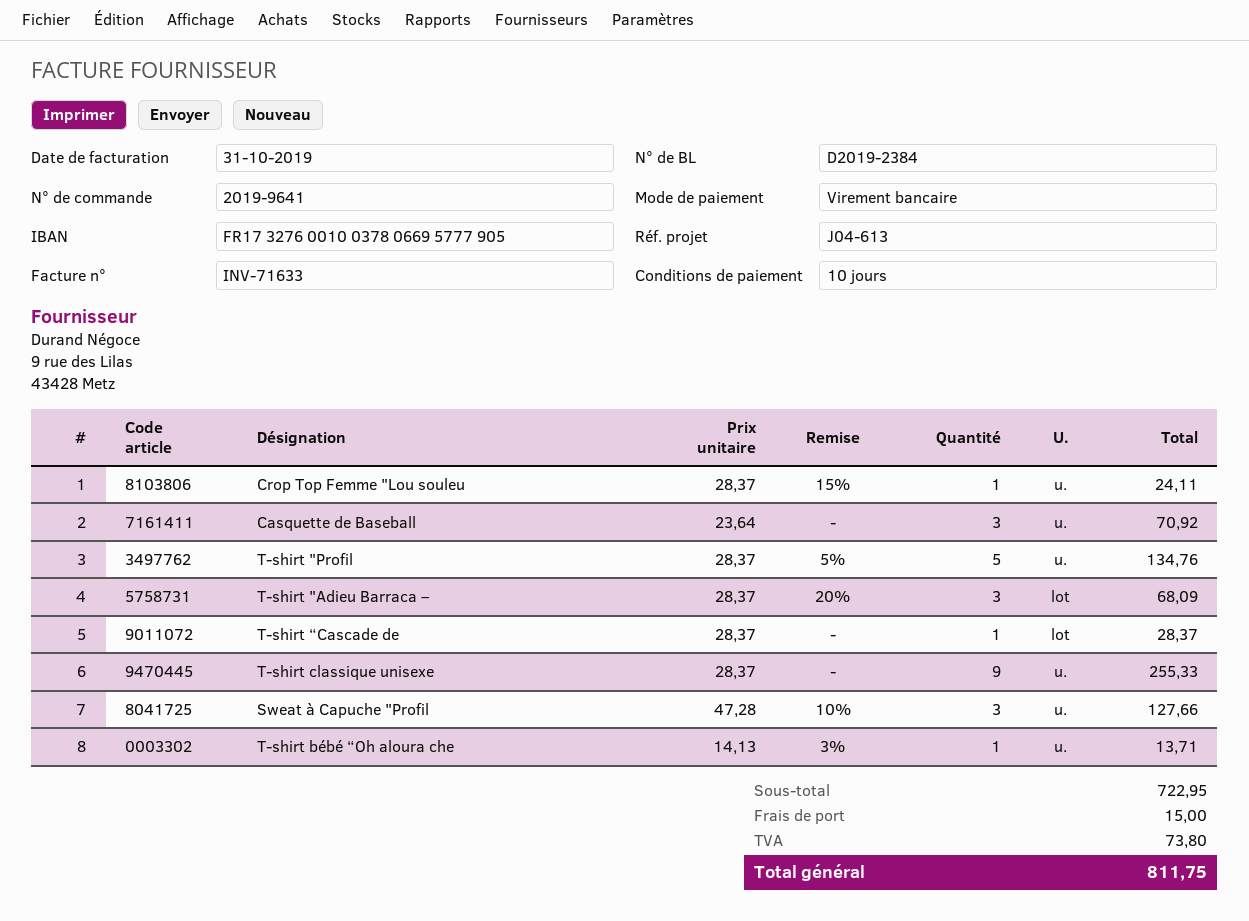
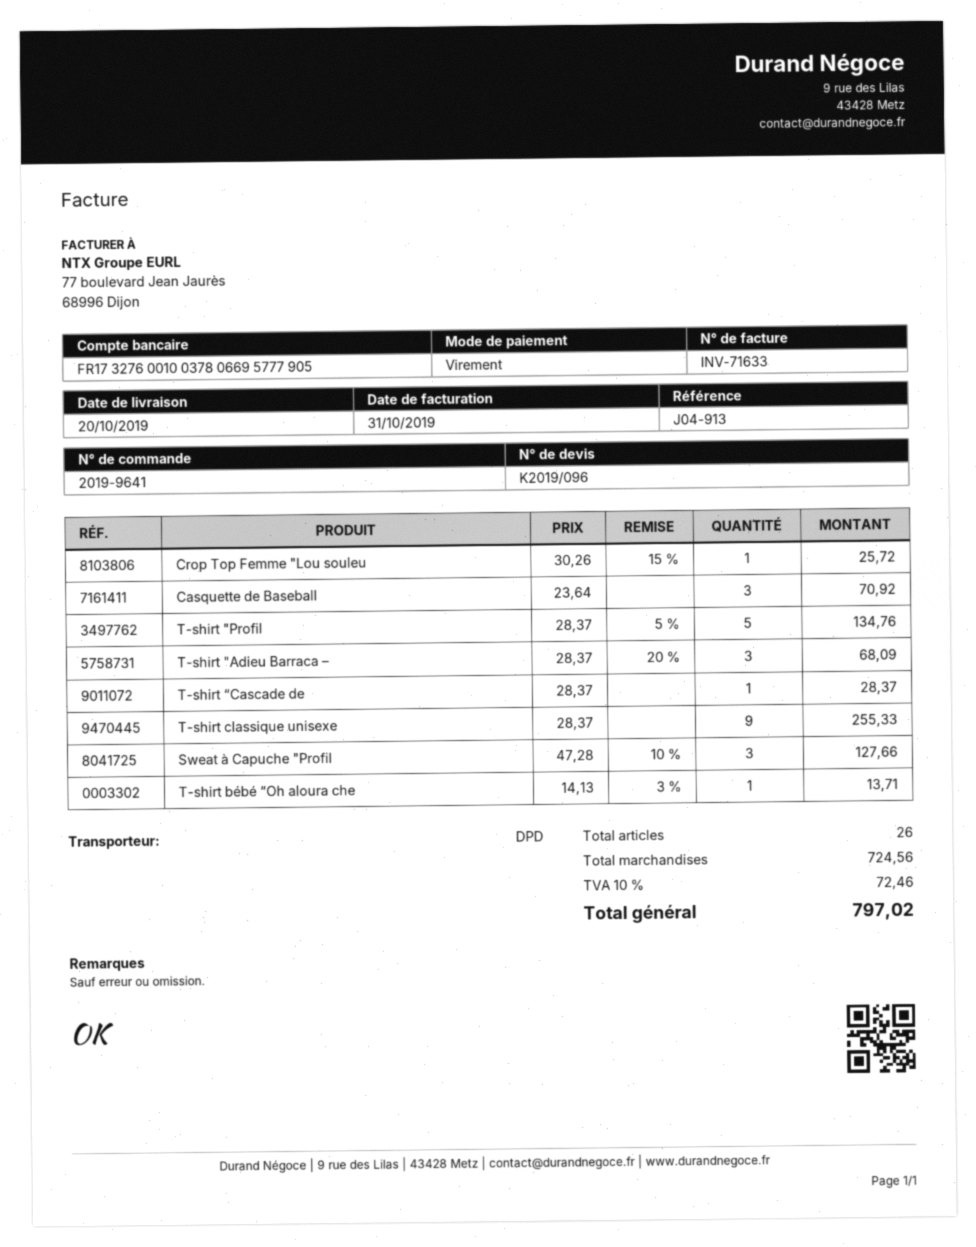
reference: J04-613 -> J04-913
Crop Top Femme "Lou souleu: 1 x 28.37 - 15% = 24.11 -> 1 x 30.26 - 15% = 25.72
subtotal: 722.95 -> 724.56
shipping: 15.00 -> none
tax: 73.80 -> 72.46
total: 811.75 -> 797.02

